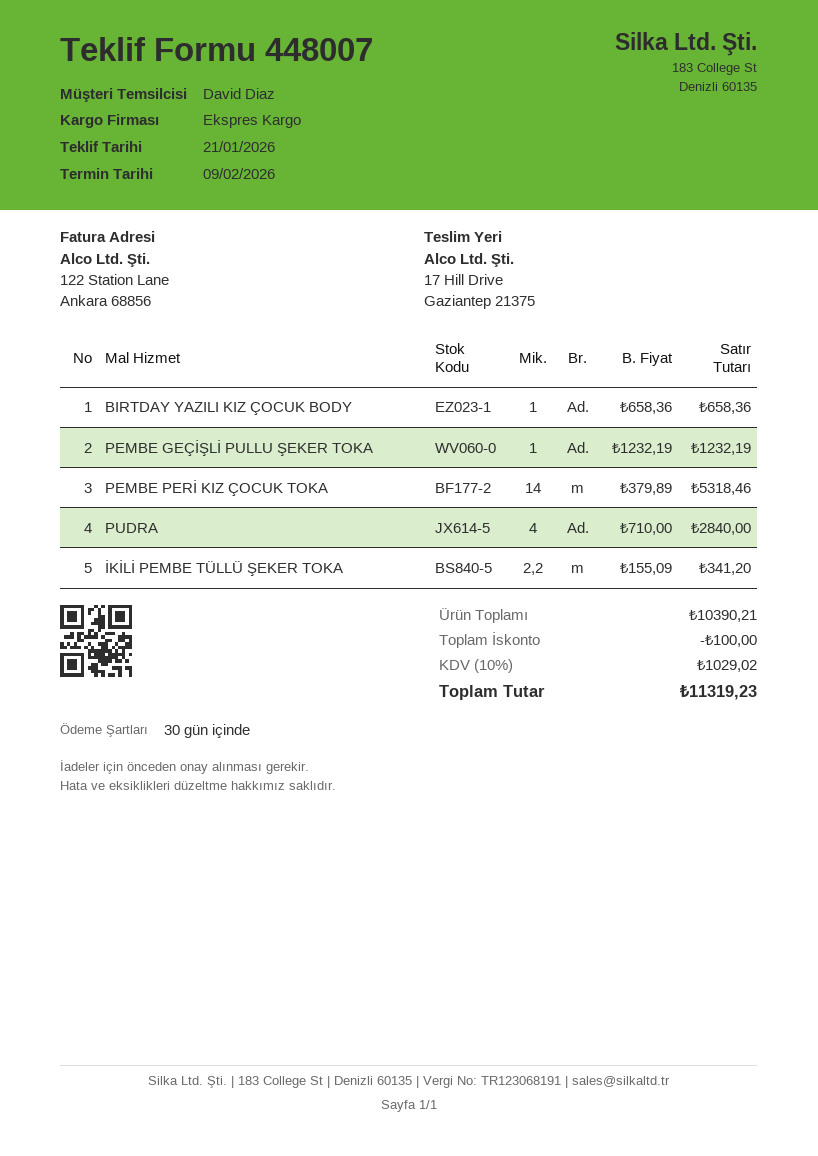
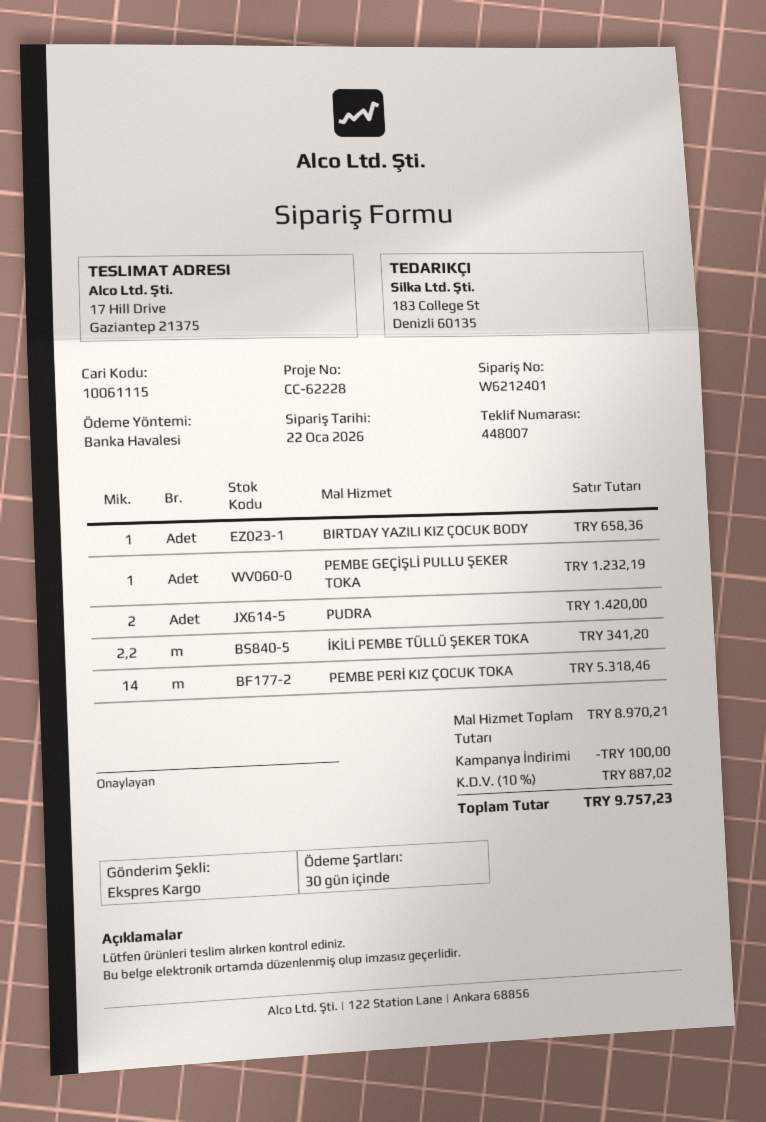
PUDRA: 4 for 2840.00 -> 2 for 1420.00
subtotal: 10390.21 -> 8970.21
tax: 10% = 1029.02 -> 10% = 887.02
total: 11319.23 -> 9757.23

